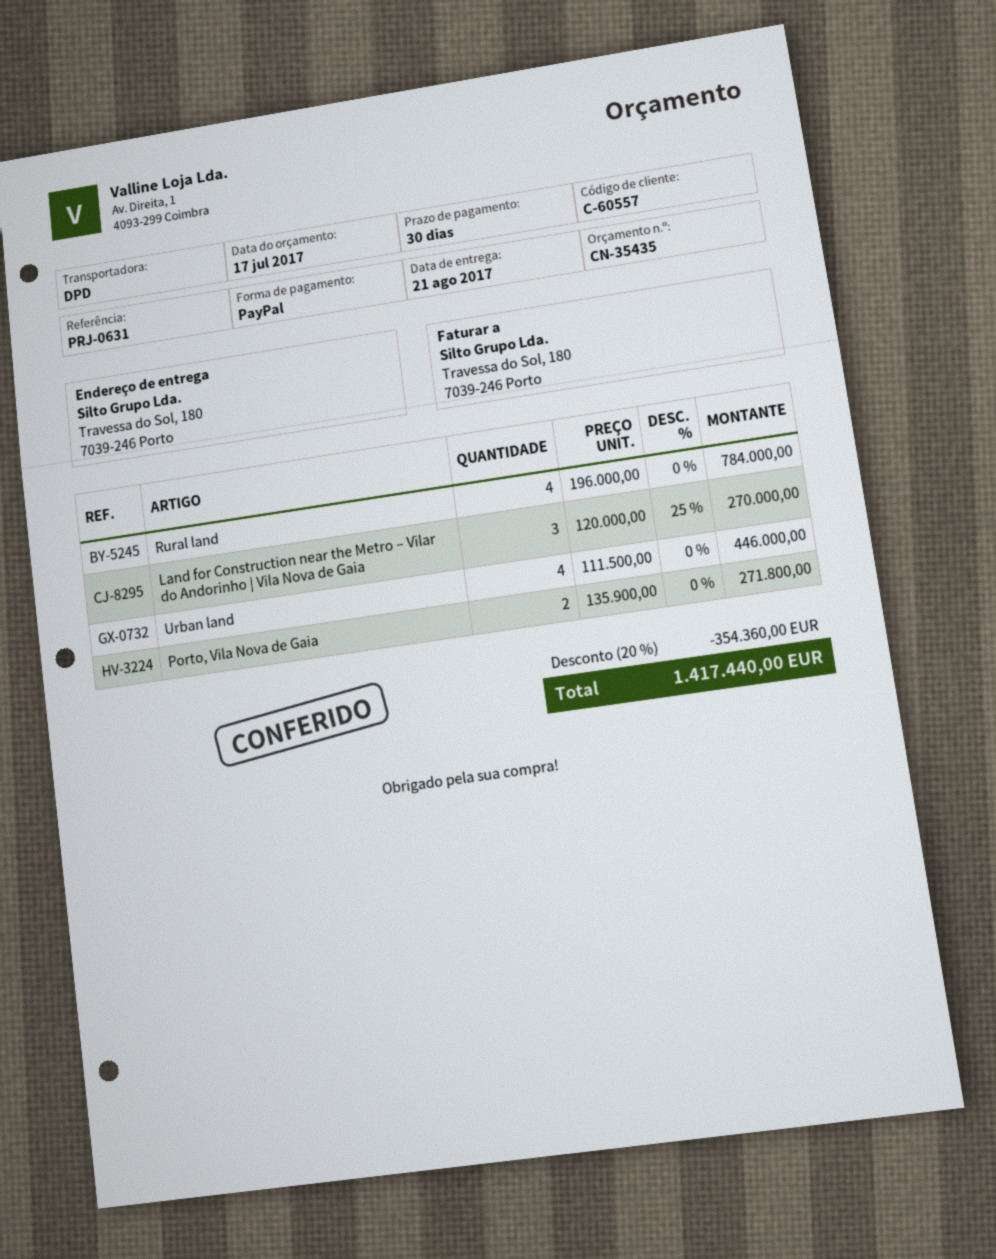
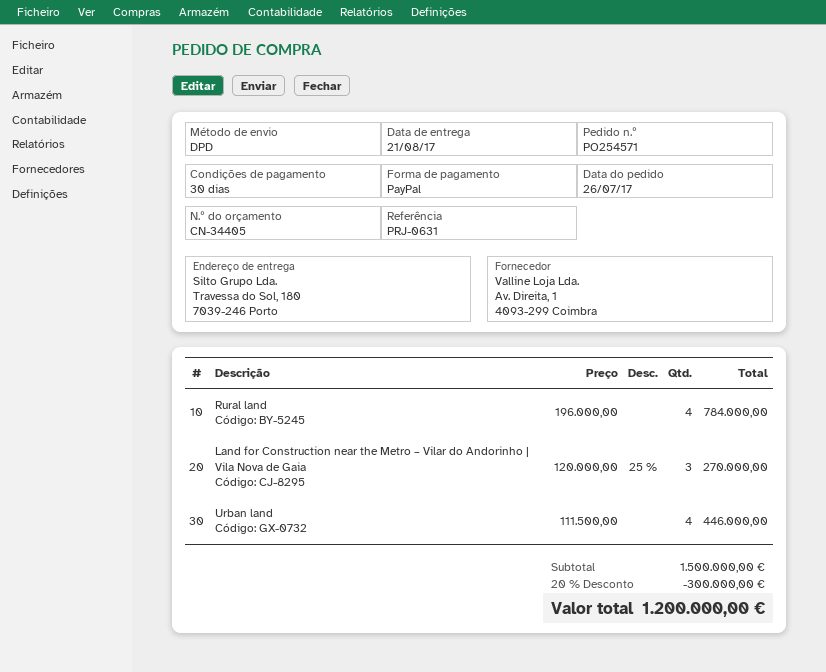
quote number: CN-35435 -> CN-34405
Porto, Vila Nova de Gaia: 2 x 135900.00 = 271800.00 -> none
discount: 20% = 354360.00 -> 20% = 300000.00
total: 1417440.00 -> 1200000.00

